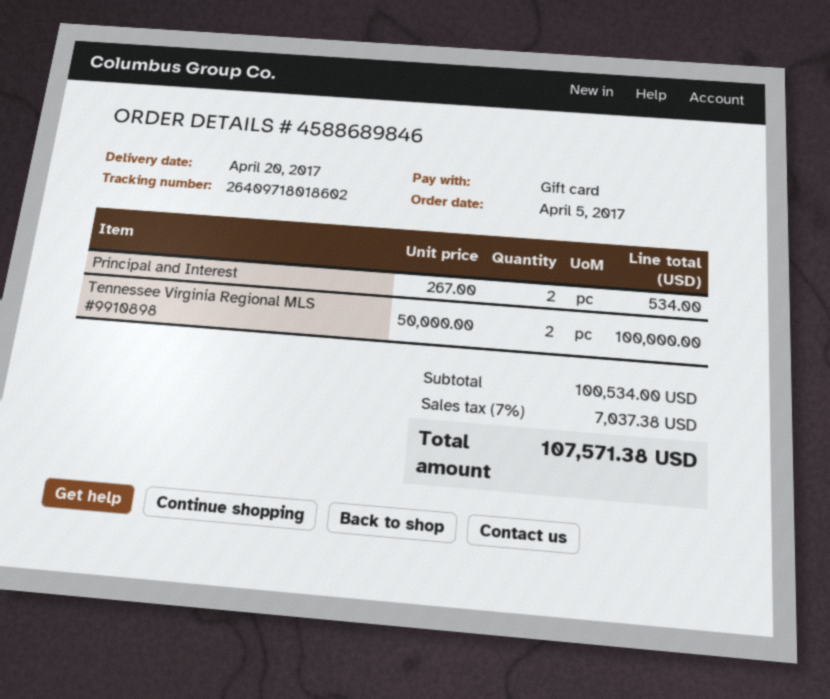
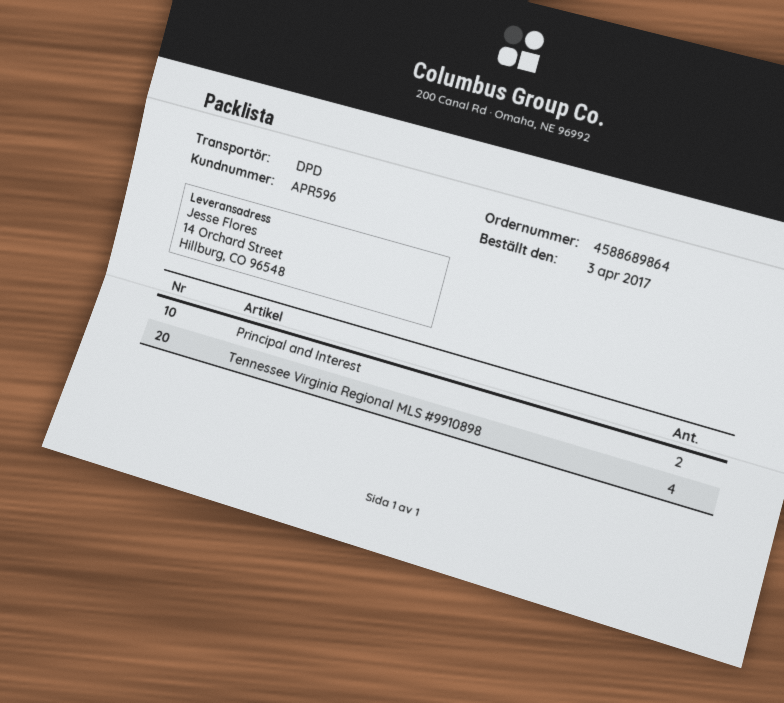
order number: 4588689846 -> 4588689864
order date: 2017-04-05 -> 2017-04-03
Tennessee Virginia Regional MLS #9910898: 2 -> 4

